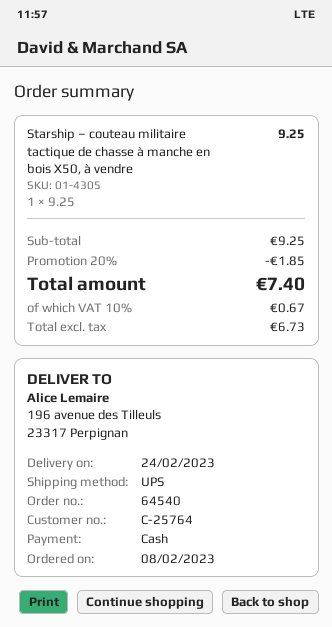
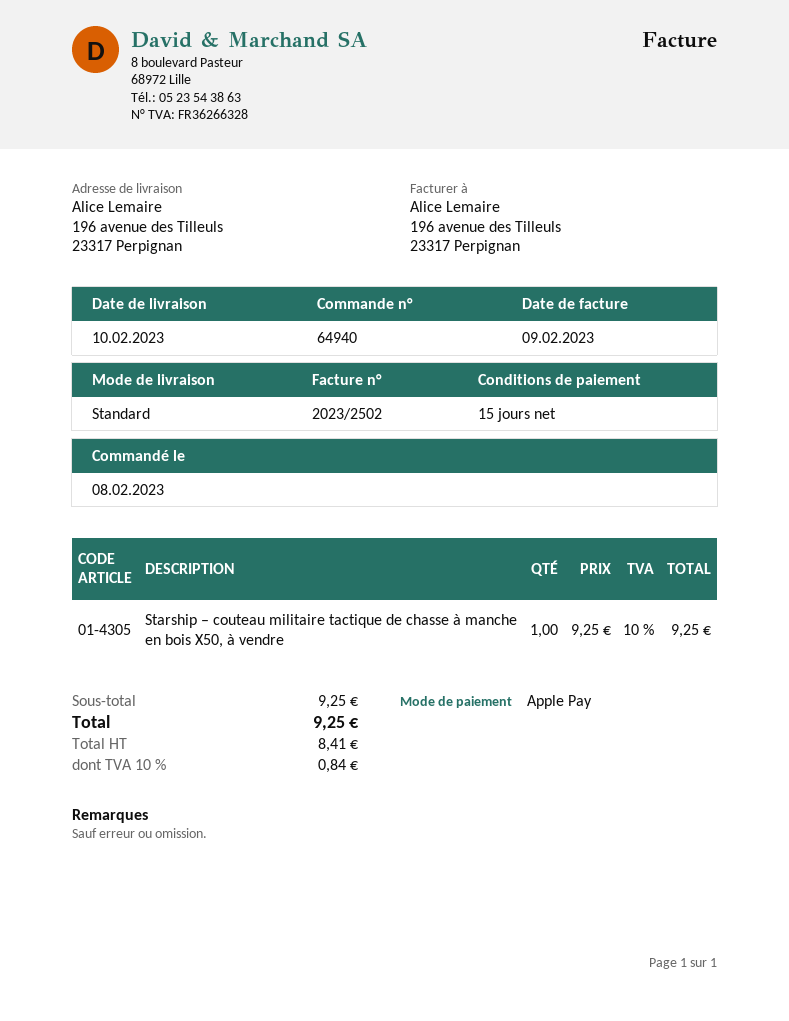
order number: 64540 -> 64940
delivery date: 2023-02-24 -> 2023-02-10
payment method: cash -> Apple Pay
shipping method: UPS -> standard
discount: 20% = 1.85 -> none
net: 6.73 -> 8.41
tax: 10% = 0.67 -> 10% = 0.84
total: 7.40 -> 9.25

